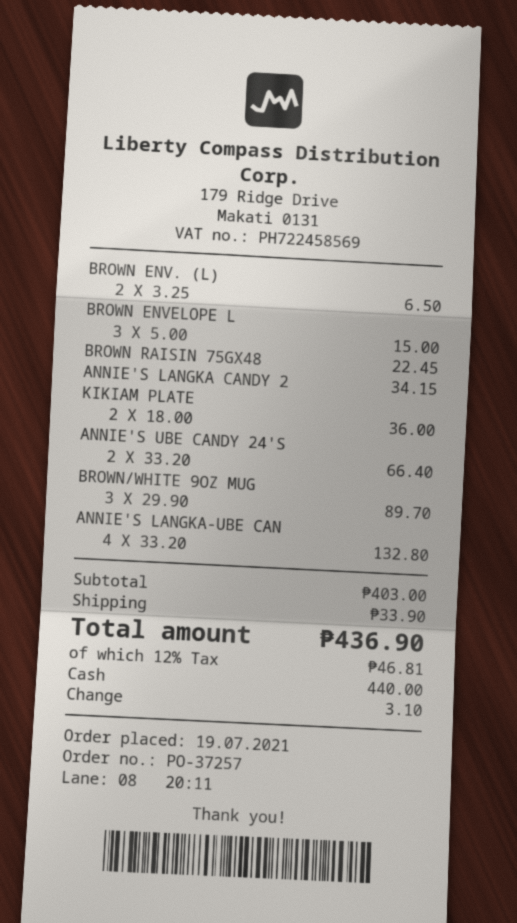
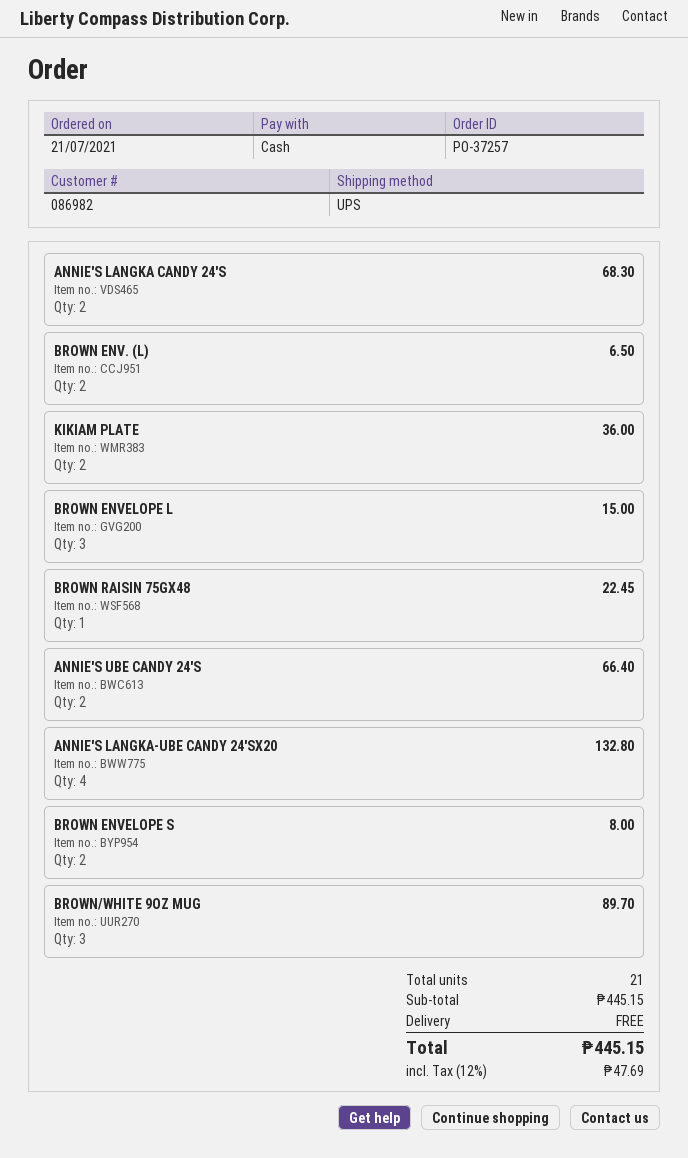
order date: 2021-07-19 -> 2021-07-21
ANNIE'S LANGKA CANDY 2: 1 for 34.15 -> 2 for 68.30
BROWN ENVELOPE S: none -> 2 for 8.00
subtotal: 403.00 -> 445.15
shipping: 33.90 -> 0.00
tax: 12% = 46.81 -> 12% = 47.69
total: 436.90 -> 445.15

